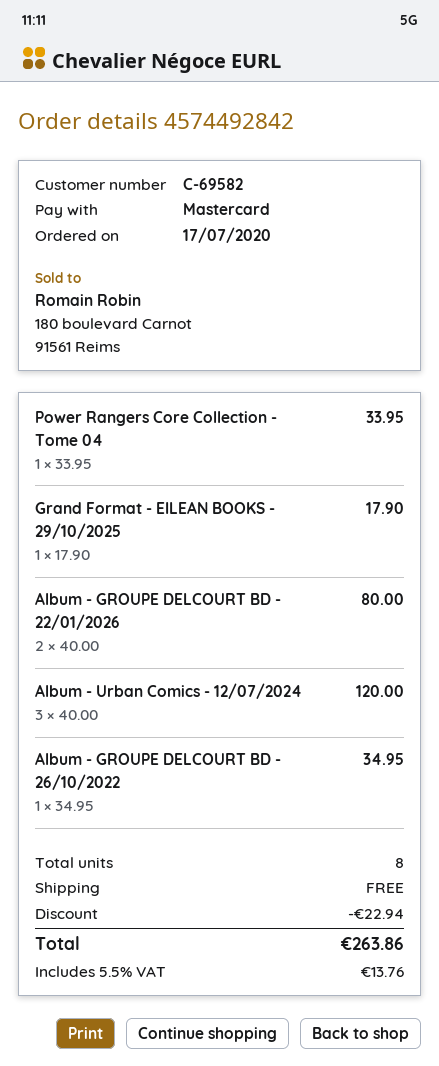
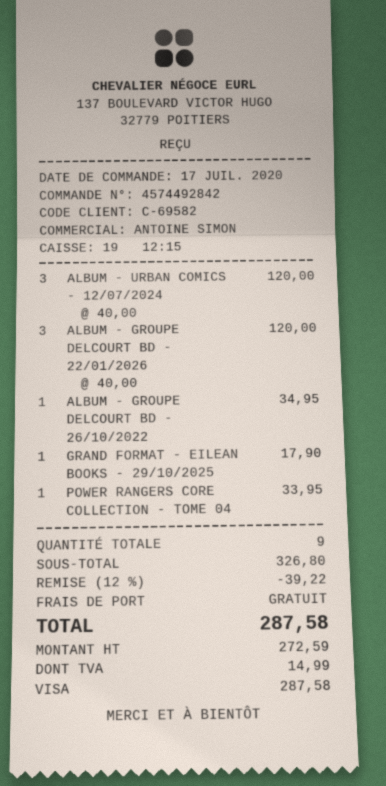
payment method: Mastercard -> Visa
Album - GROUPE DELCOURT BD - 22/01/2026: 2 x 40.00 = 80.00 -> 3 x 40.00 = 120.00
total quantity: 8 -> 9
discount: 22.94 -> 39.22
tax: 13.76 -> 14.99
total: 263.86 -> 287.58

